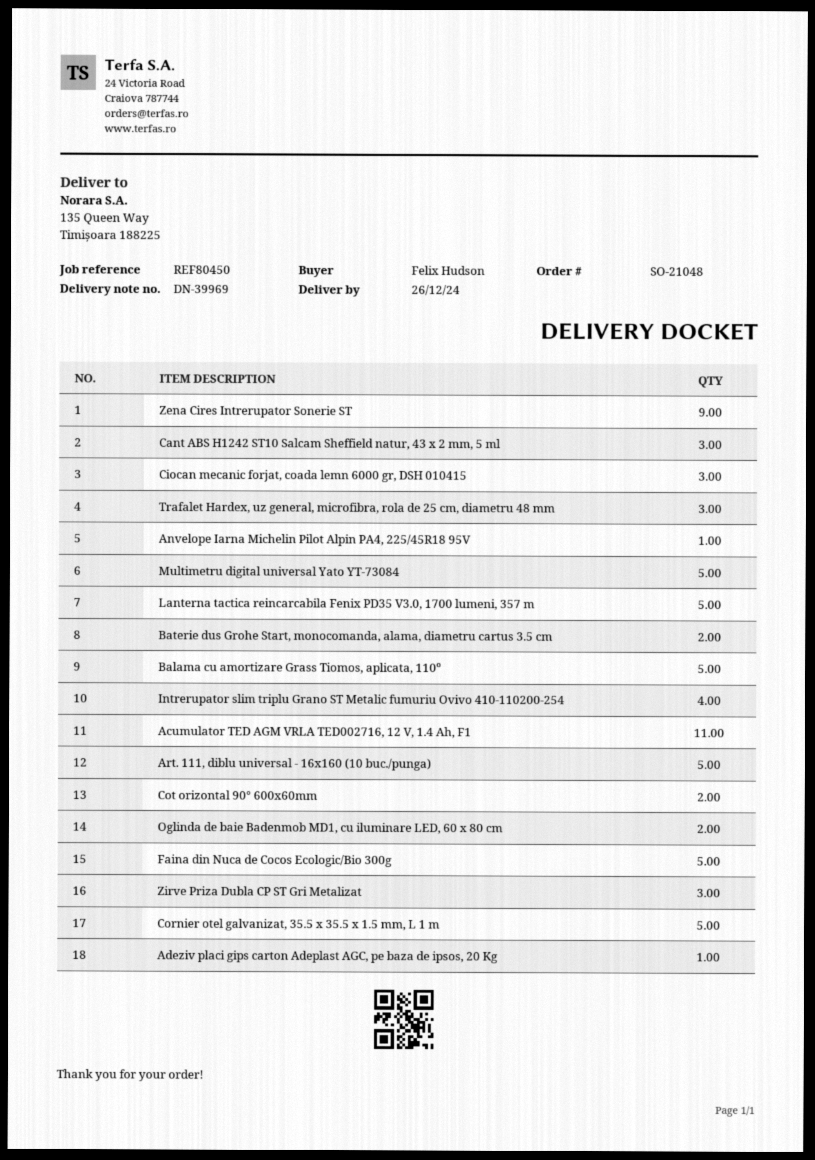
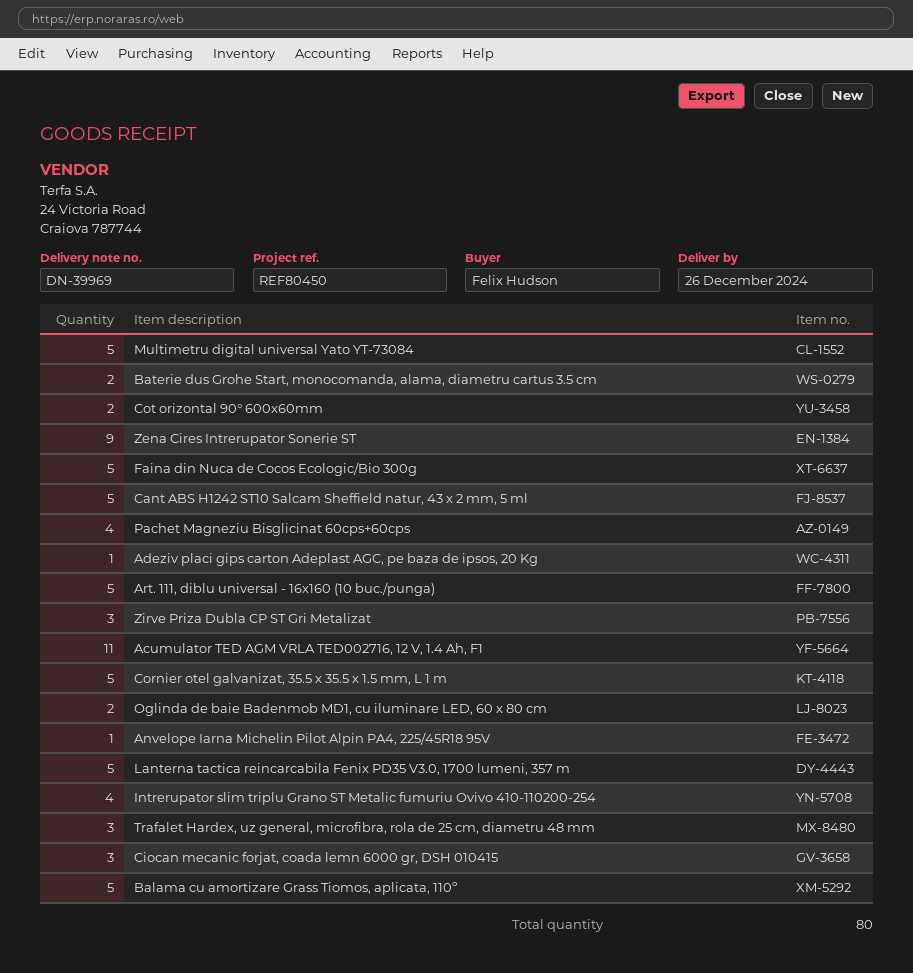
Cant ABS H1242 ST10 Salcam Sheffield natur, 43 x 2 mm, 5 ml: 3 -> 5
Pachet Magneziu Bisglicinat 60cps+60cps: none -> 4

